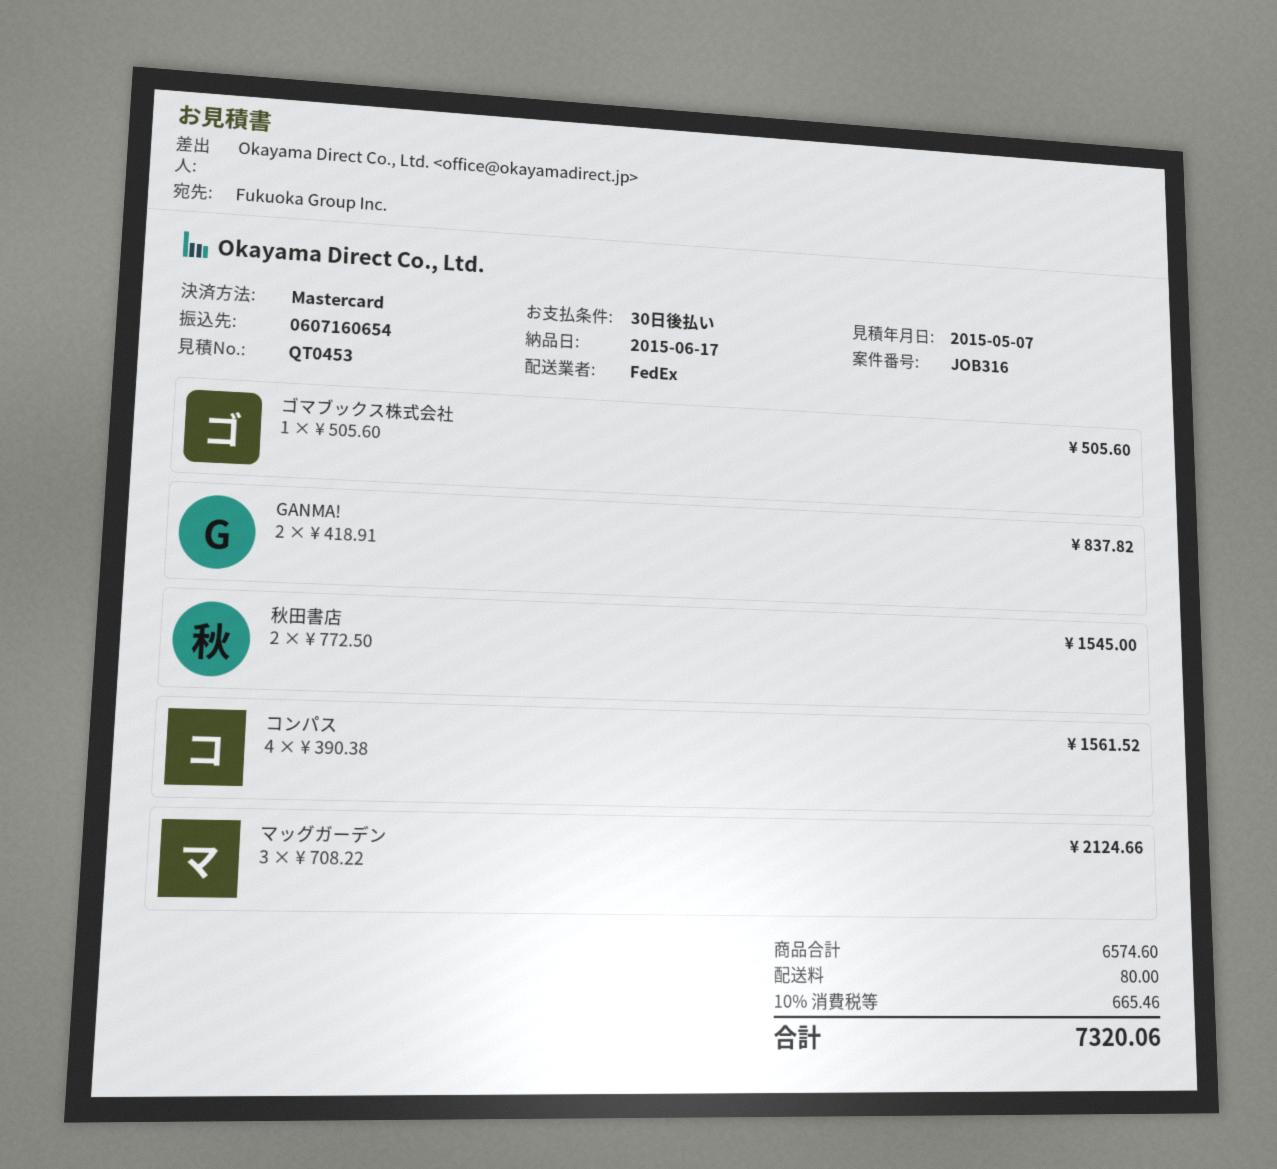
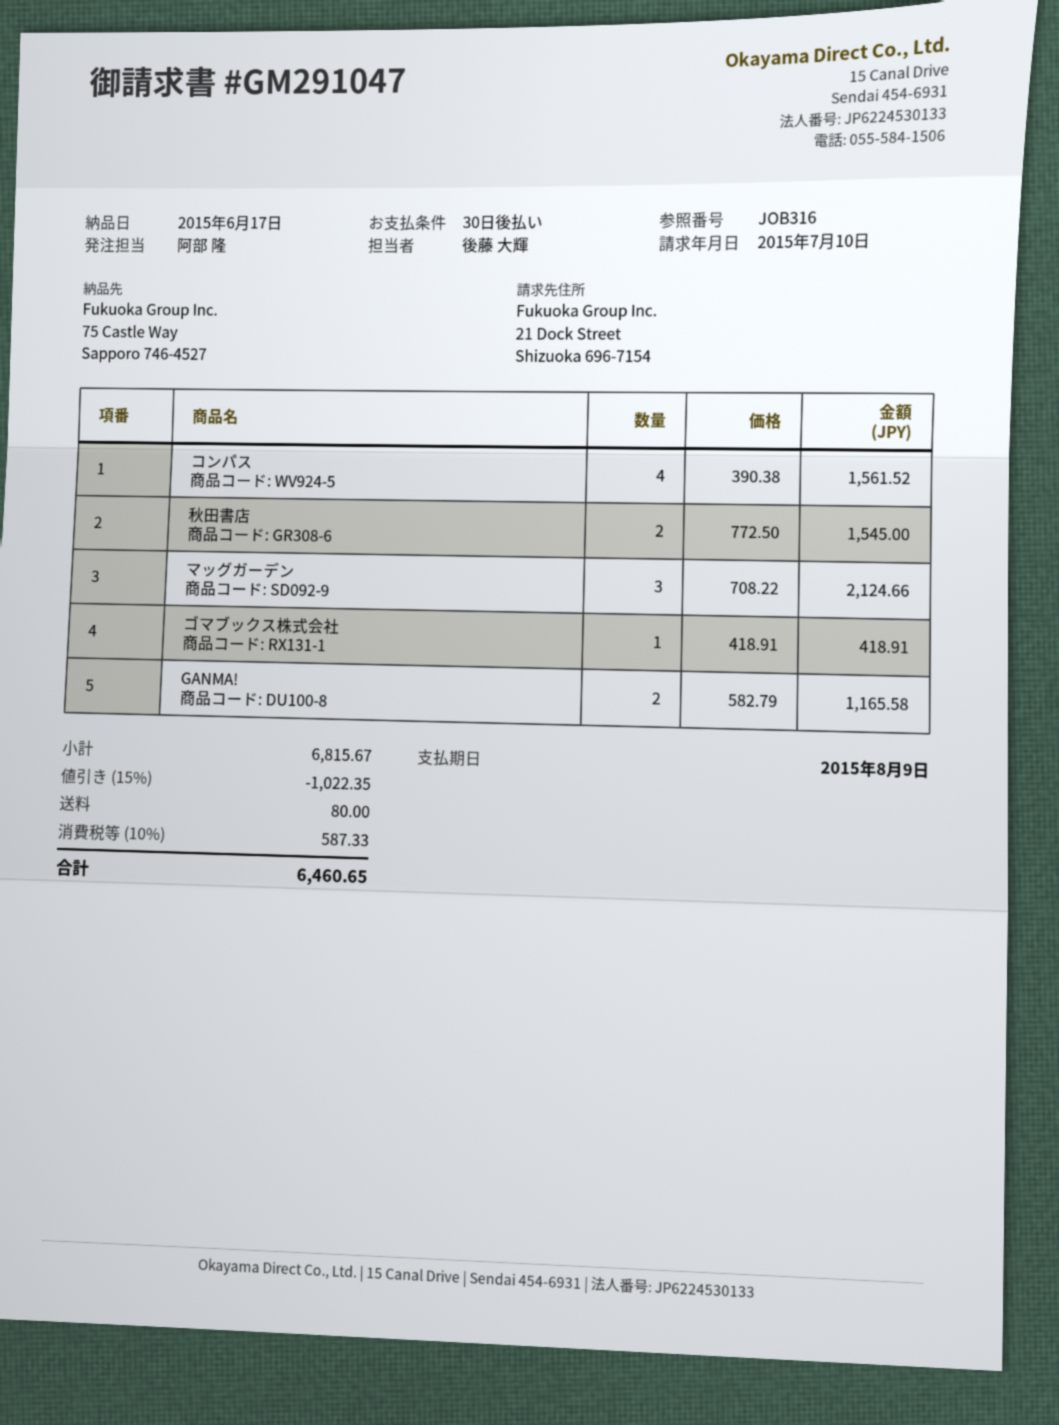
ゴマブックス株式会社: 1 x 505.60 = 505.60 -> 1 x 418.91 = 418.91
GANMA!: 2 x 418.91 = 837.82 -> 2 x 582.79 = 1165.58
subtotal: 6574.60 -> 6815.67
discount: none -> 15% = 1022.35
tax: 10% = 665.46 -> 10% = 587.33
total: 7320.06 -> 6460.65

